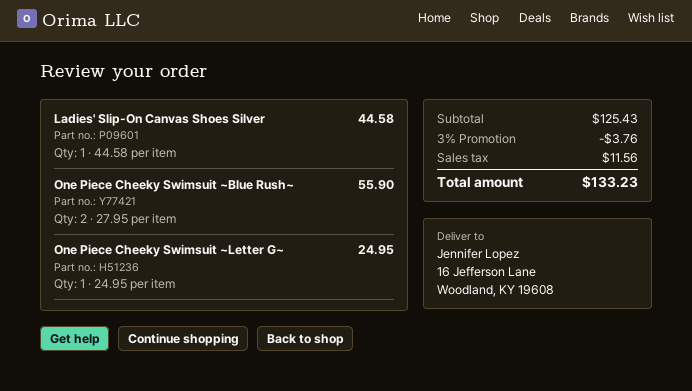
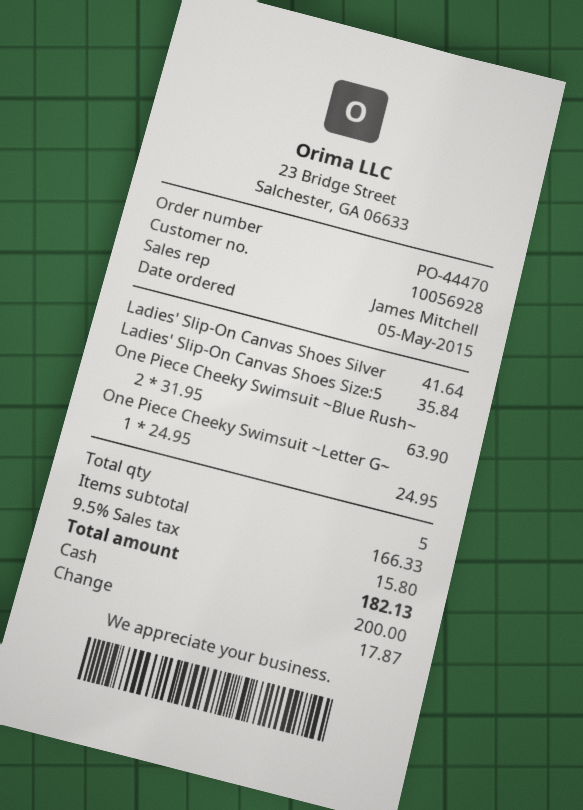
Ladies' Slip-On Canvas Shoes Silver: 1 x 44.58 = 44.58 -> 1 x 41.64 = 41.64
One Piece Cheeky Swimsuit ~Blue Rush~: 2 x 27.95 = 55.90 -> 2 x 31.95 = 63.90
Ladies' Slip-On Canvas Shoes Size:5: none -> 1 x 35.84 = 35.84
subtotal: 125.43 -> 166.33
discount: 3% = 3.76 -> none
tax: 11.56 -> 15.80
total: 133.23 -> 182.13

